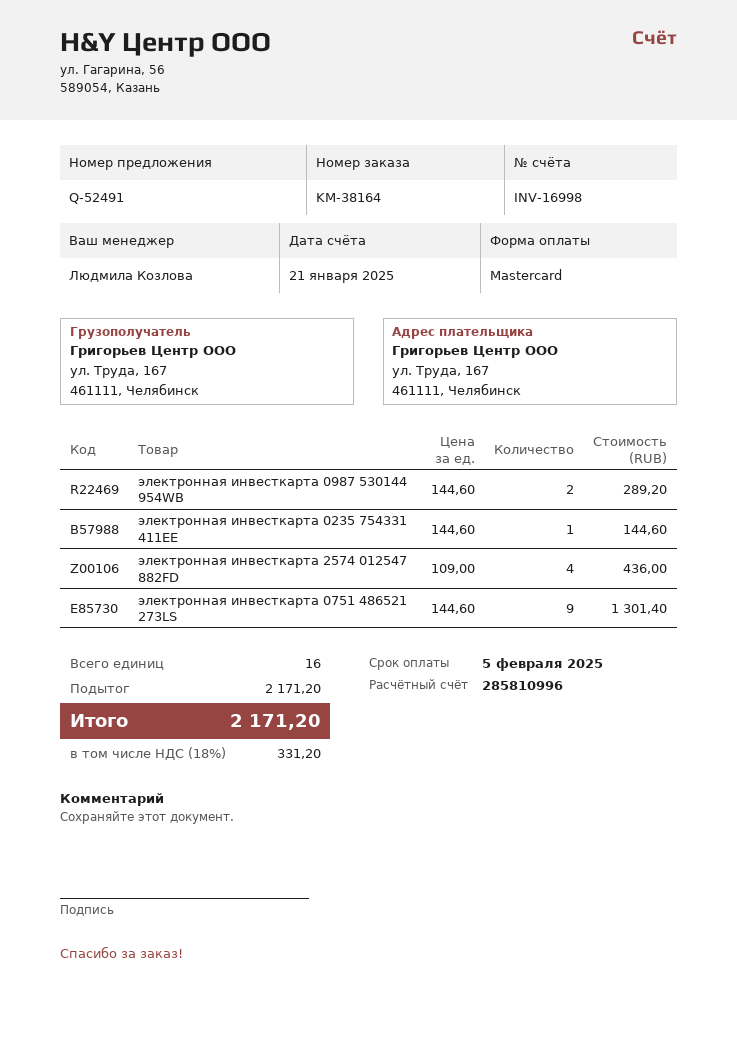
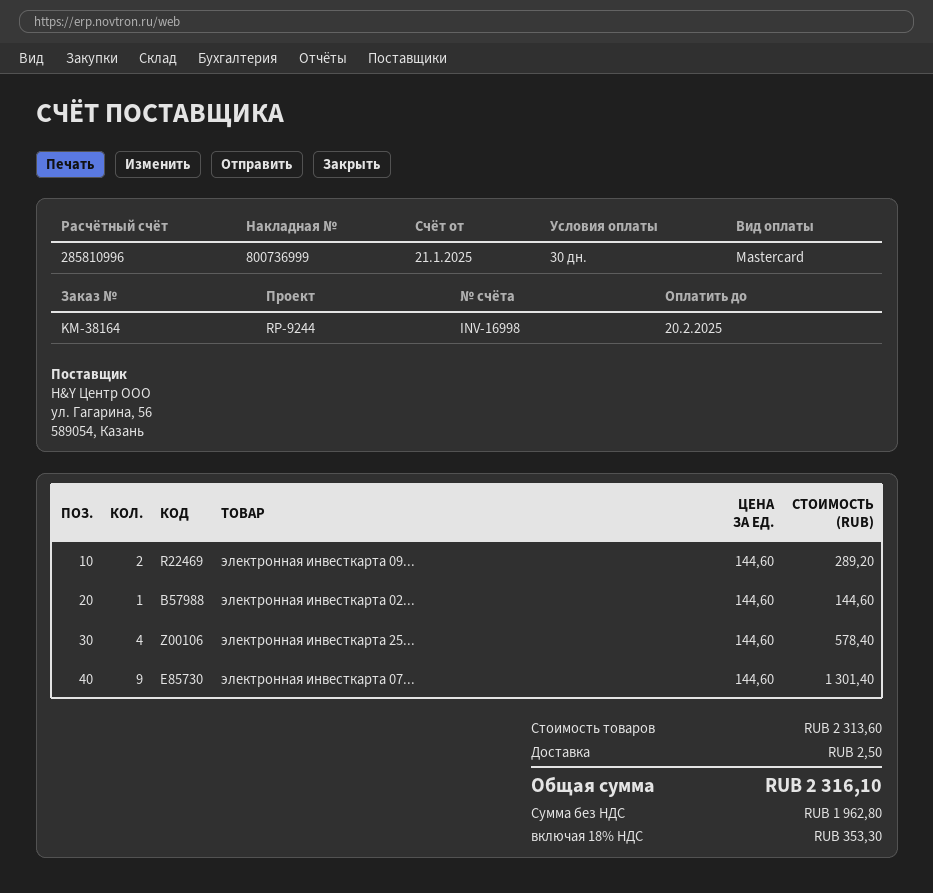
due date: 2025-02-05 -> 2025-02-20
электронная инвесткарта 2574 012547 882FD: 4 x 109.00 = 436.00 -> 4 x 144.60 = 578.40
subtotal: 2171.20 -> 2313.60
shipping: none -> 2.50
tax: 18% = 331.20 -> 18% = 353.30
total: 2171.20 -> 2316.10

